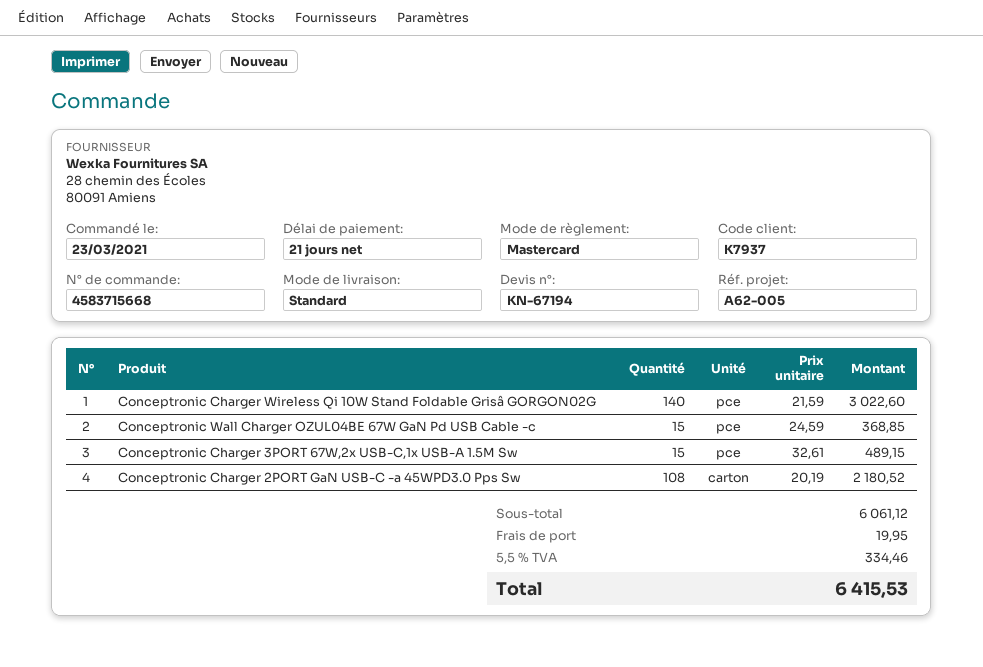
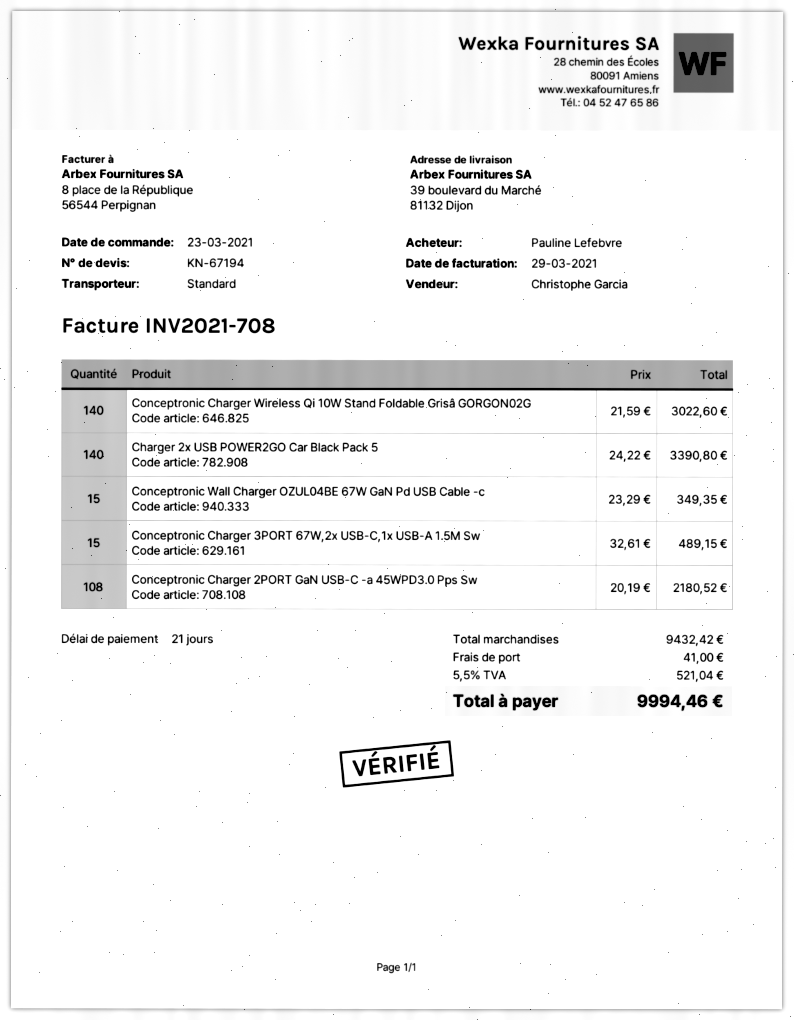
Conceptronic Wall Charger OZUL04BE 67W GaN Pd USB Cable -c: 15 x 24.59 = 368.85 -> 15 x 23.29 = 349.35
Charger 2x USB POWER2GO Car Black Pack 5: none -> 140 x 24.22 = 3390.80
subtotal: 6061.12 -> 9432.42
shipping: 19.95 -> 41.00
tax: 5.5% = 334.46 -> 5.5% = 521.04
total: 6415.53 -> 9994.46

